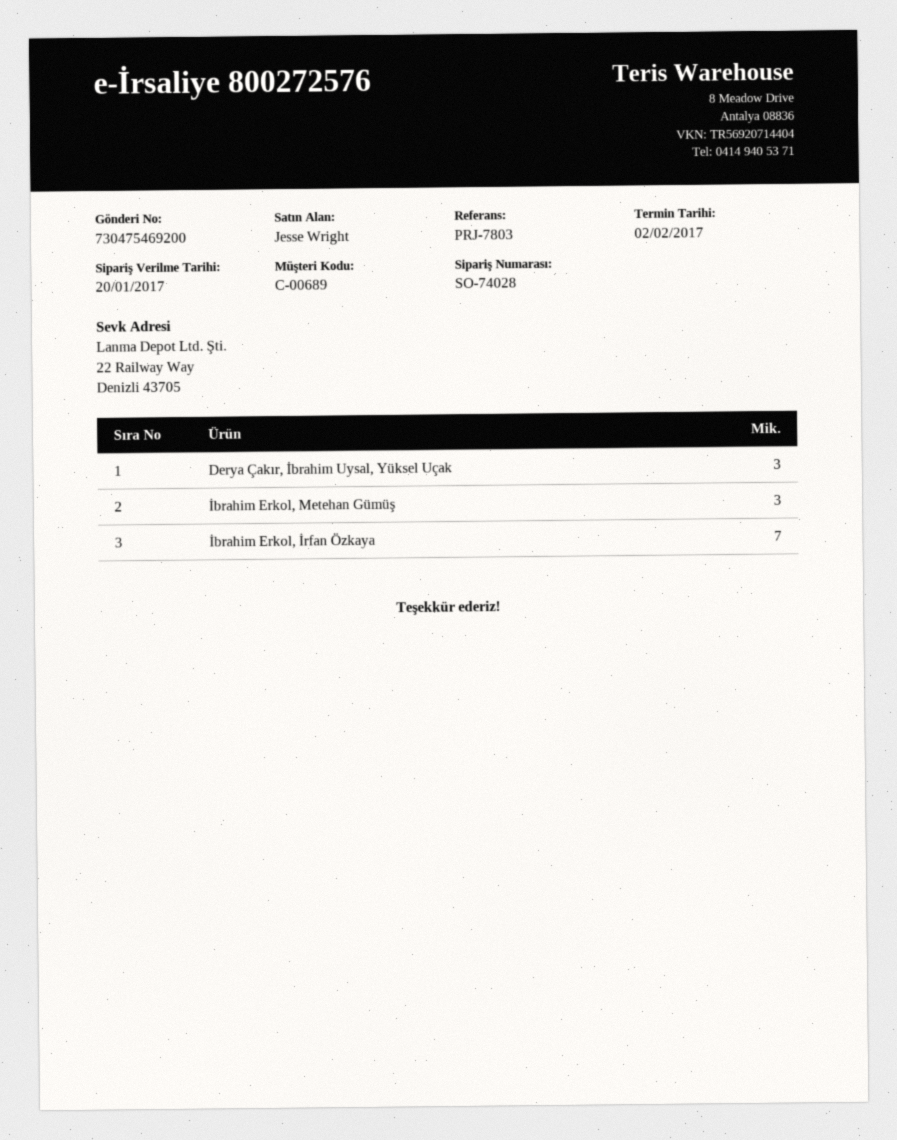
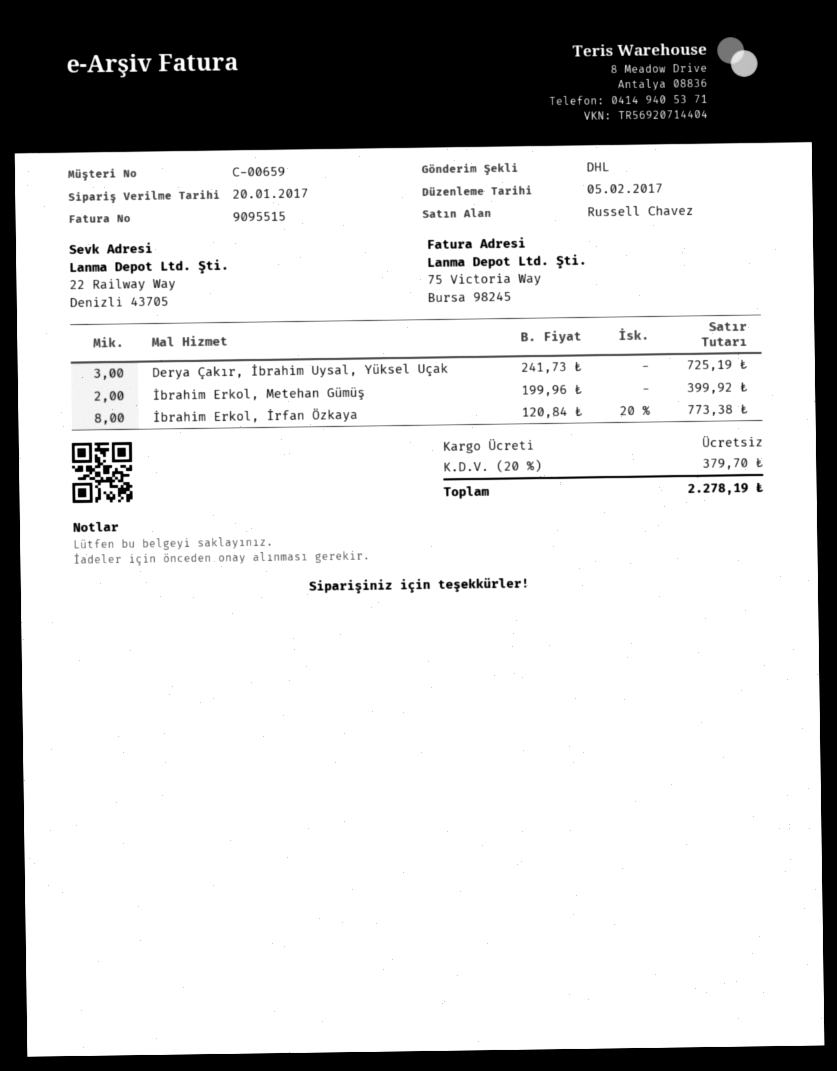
customer number: C-00689 -> C-00659
ordered by: Jesse Wright -> Russell Chavez
İbrahim Erkol, Metehan Gümüş: 3 -> 2
İbrahim Erkol, İrfan Özkaya: 7 -> 8

